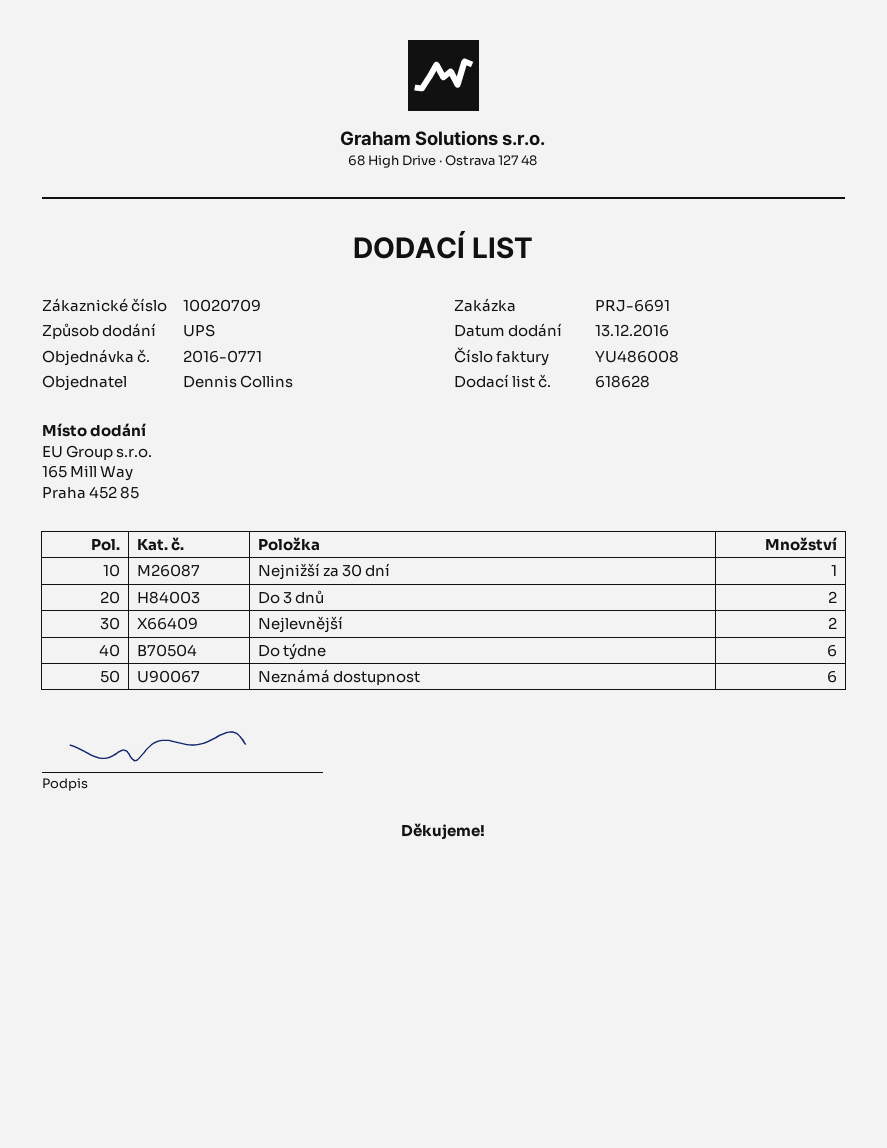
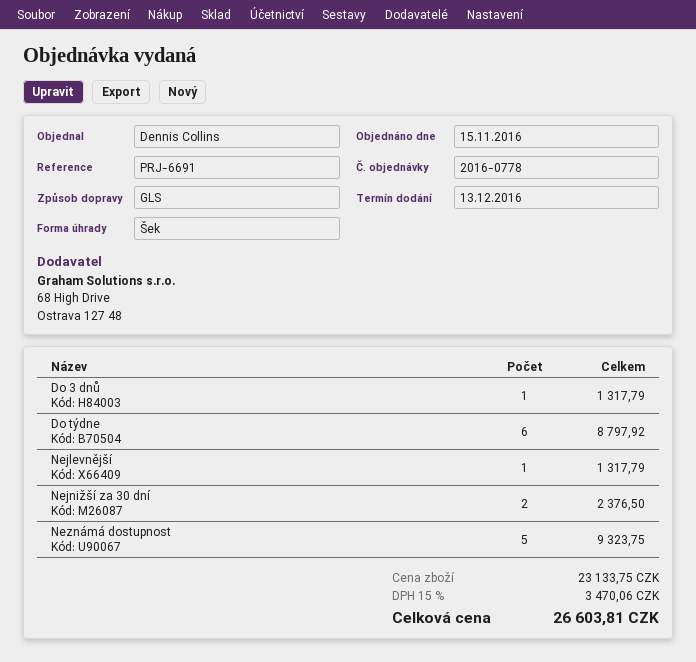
order number: 2016-0771 -> 2016-0778
shipping method: UPS -> GLS
Nejnižší za 30 dní: 1 -> 2
Do 3 dnů: 2 -> 1
Nejlevnější: 2 -> 1
Neznámá dostupnost: 6 -> 5

